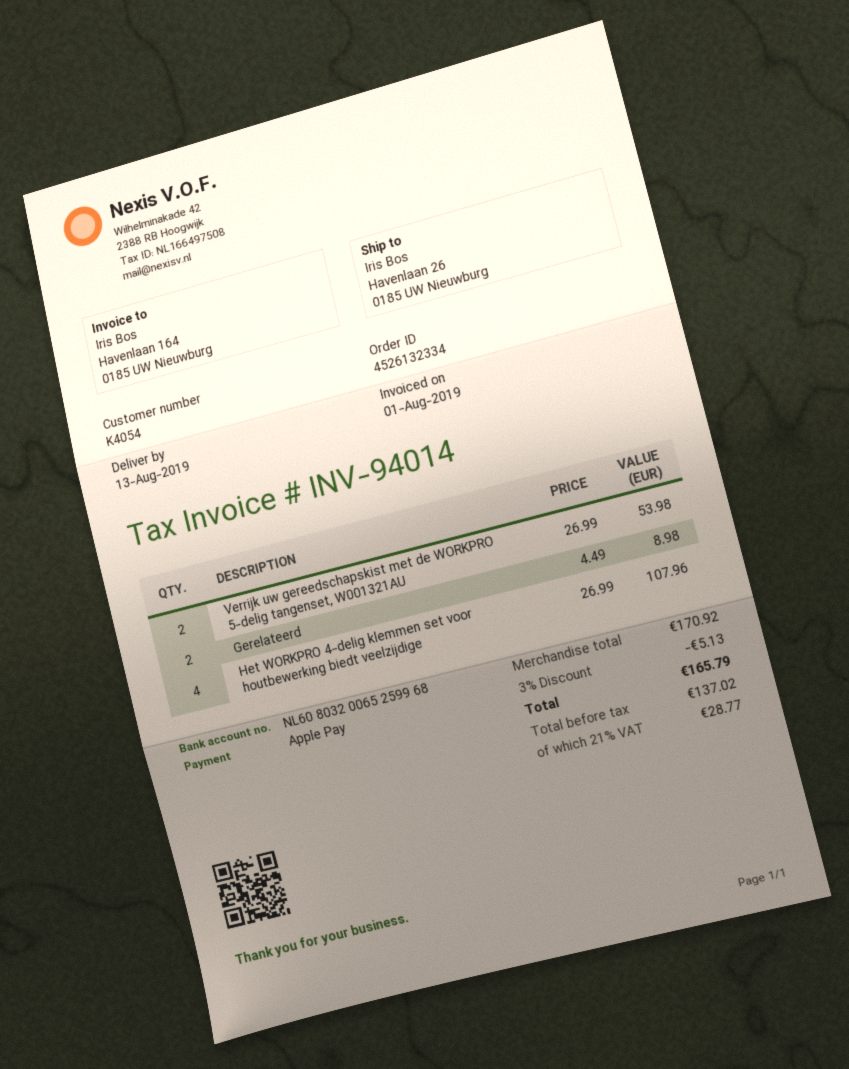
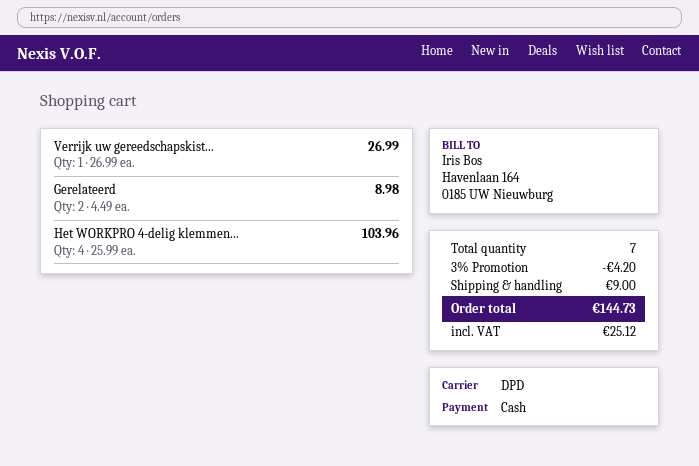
payment method: Apple Pay -> cash
Verrijk uw gereedschapskist met de WORKPRO 5-delig tangenset, W001321AU: 2 x 26.99 = 53.98 -> 1 x 26.99 = 26.99
Het WORKPRO 4-delig klemmen set voor houtbewerking biedt veelzijdige: 4 x 26.99 = 107.96 -> 4 x 25.99 = 103.96
discount: 3% = 5.13 -> 3% = 4.20
shipping: none -> 9.00
tax: 28.77 -> 25.12
total: 165.79 -> 144.73

